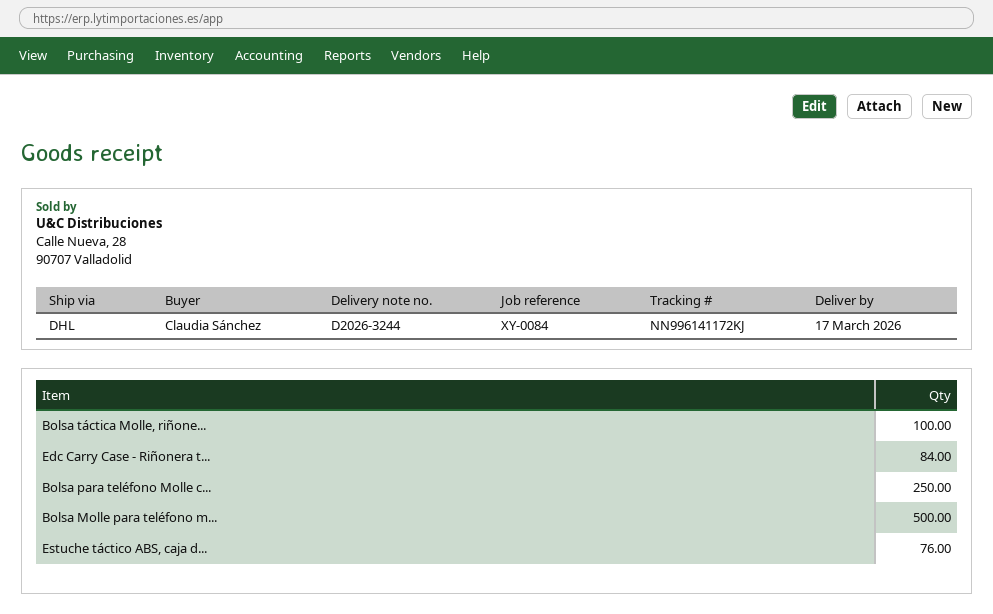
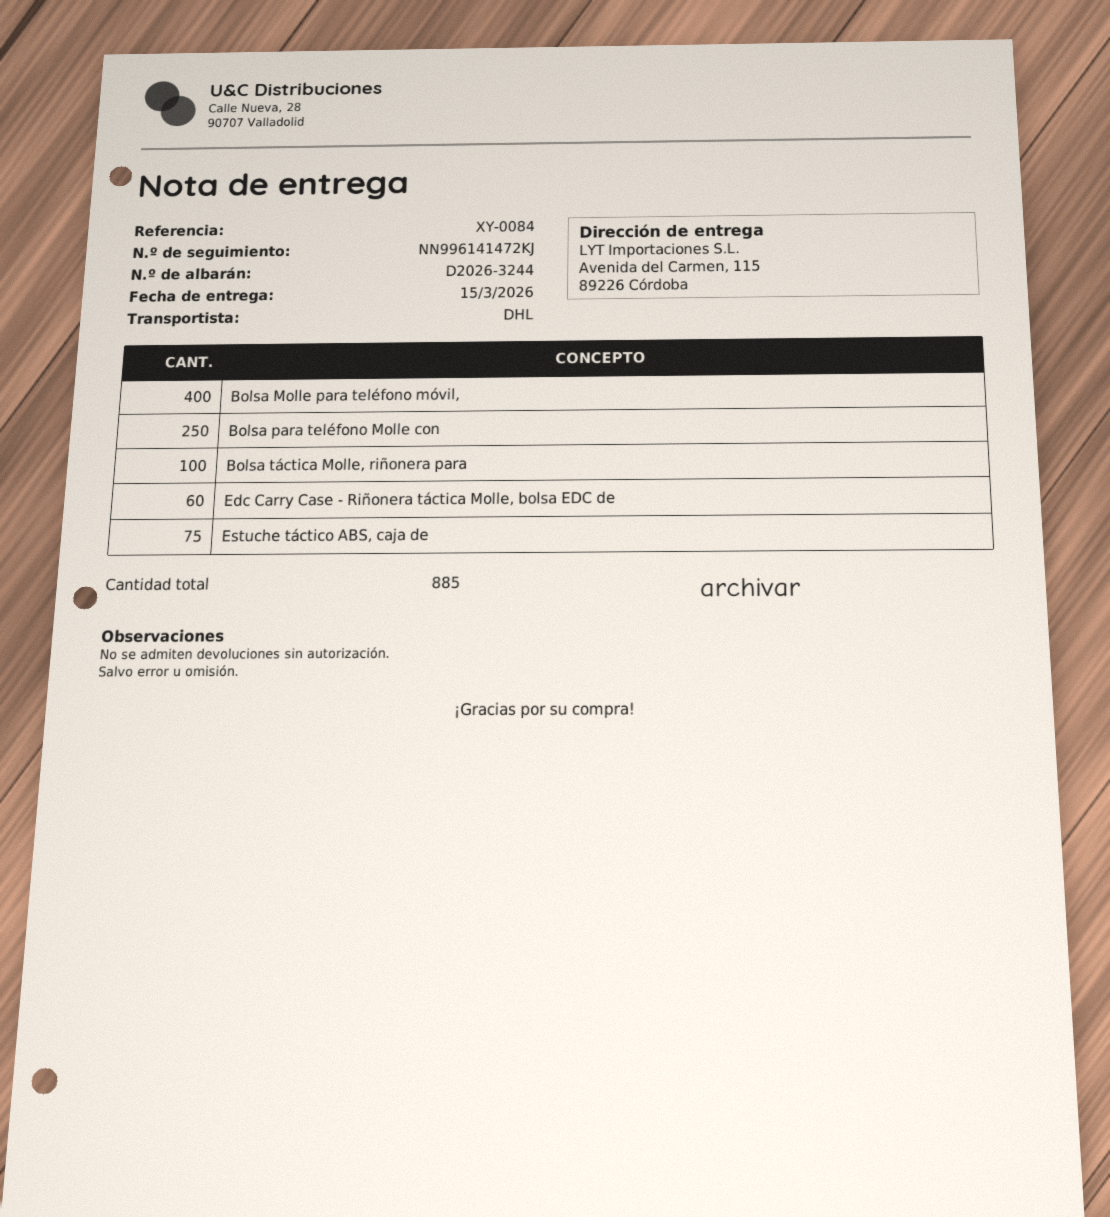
delivery date: 2026-03-17 -> 2026-03-15
tracking number: NN996141172KJ -> NN996141472KJ
Edc Carry Case - Riñonera t...: 84 -> 60
Bolsa Molle para teléfono m...: 500 -> 400
Estuche táctico ABS, caja d...: 76 -> 75

